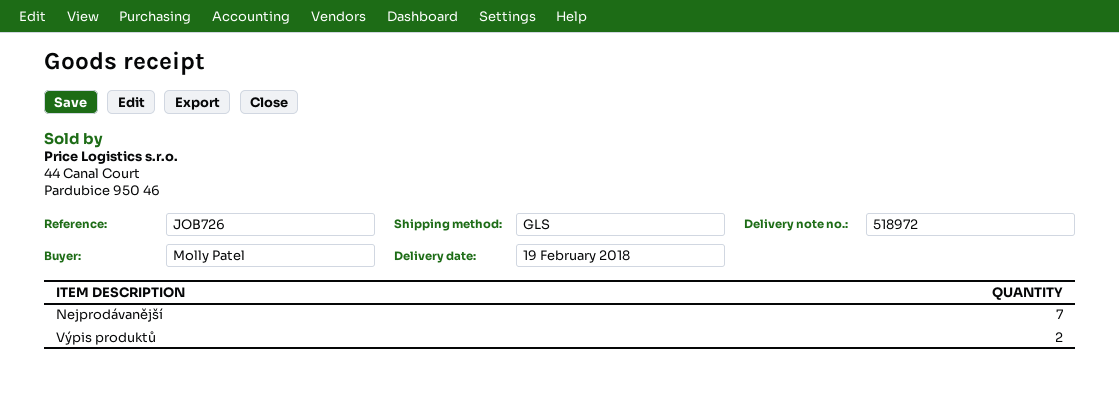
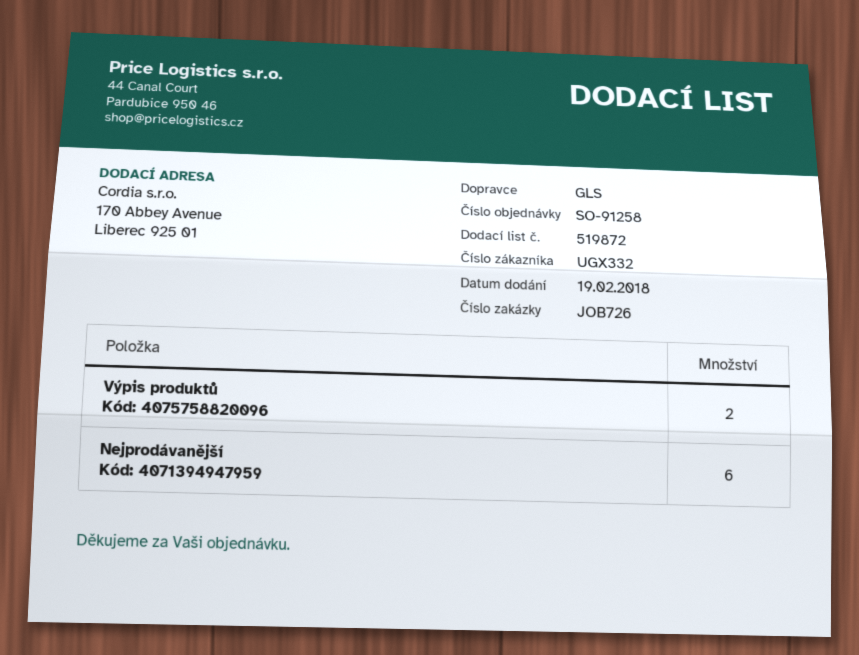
delivery note number: 518972 -> 519872
Nejprodávanější: 7 -> 6

